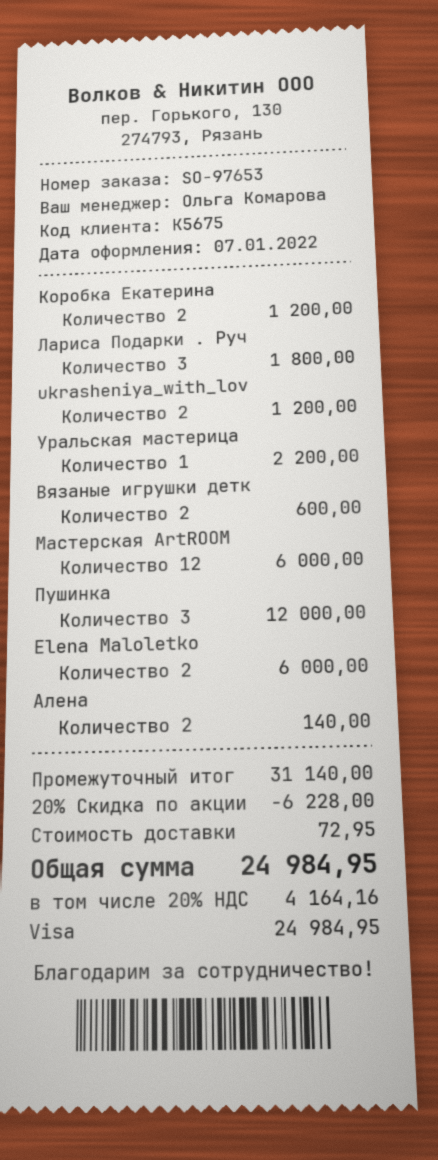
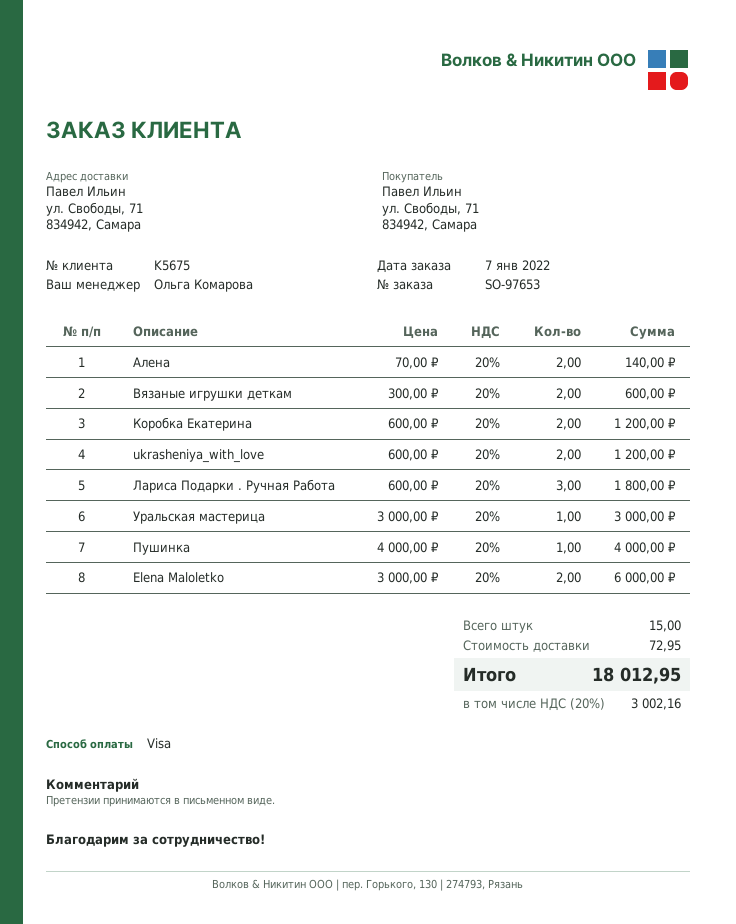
Уральская мастерица: 1 for 2200.00 -> 1 for 3000.00
Мастерская ArtROOM: 12 for 6000.00 -> none
Пушинка: 3 for 12000.00 -> 1 for 4000.00
discount: 20% = 6228.00 -> none
tax: 20% = 4164.16 -> 20% = 3002.16
total: 24984.95 -> 18012.95

